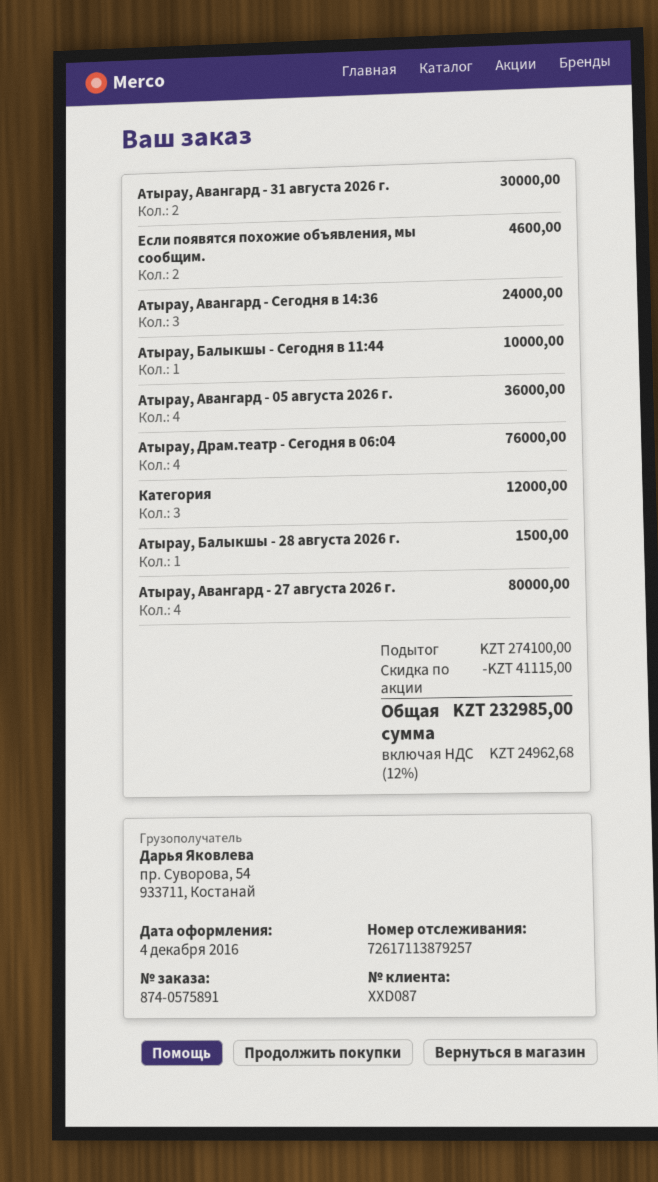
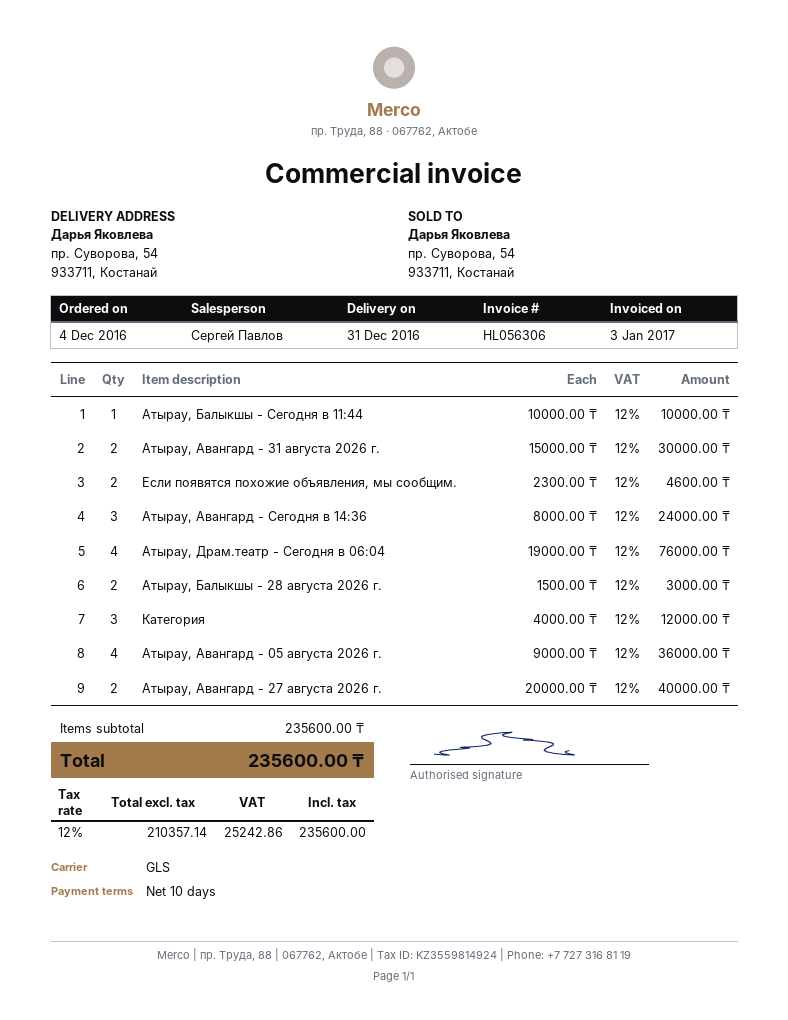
Атырау, Балыкшы - 28 августа 2026 г.: 1 for 1500.00 -> 2 for 3000.00
Атырау, Авангард - 27 августа 2026 г.: 4 for 80000.00 -> 2 for 40000.00
subtotal: 274100.00 -> 235600.00
discount: 41115.00 -> none
tax: 12% = 24962.68 -> 12% = 25242.86
total: 232985.00 -> 235600.00

